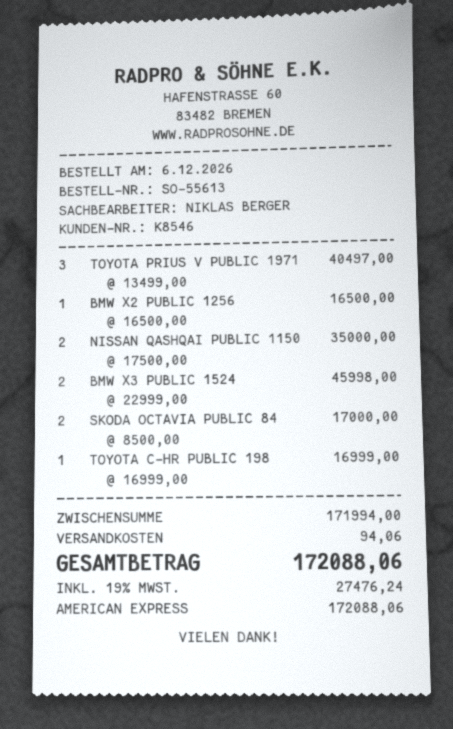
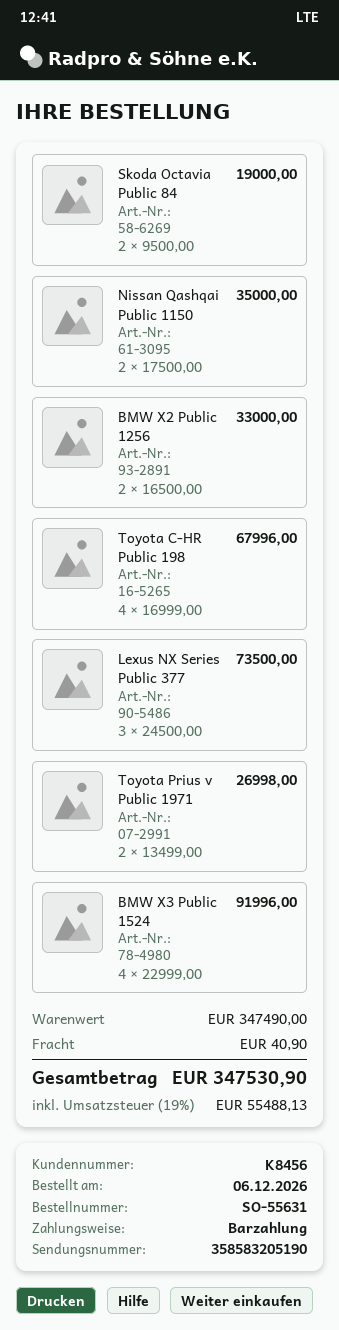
order number: SO-55613 -> SO-55631
customer number: K8546 -> K8456
payment method: American Express -> cash
TOYOTA PRIUS V PUBLIC 1971: 3 x 13499.00 = 40497.00 -> 2 x 13499.00 = 26998.00
BMW X2 PUBLIC 1256: 1 x 16500.00 = 16500.00 -> 2 x 16500.00 = 33000.00
BMW X3 PUBLIC 1524: 2 x 22999.00 = 45998.00 -> 4 x 22999.00 = 91996.00
SKODA OCTAVIA PUBLIC 84: 2 x 8500.00 = 17000.00 -> 2 x 9500.00 = 19000.00
TOYOTA C-HR PUBLIC 198: 1 x 16999.00 = 16999.00 -> 4 x 16999.00 = 67996.00
Lexus NX Series Public 377: none -> 3 x 24500.00 = 73500.00
subtotal: 171994.00 -> 347490.00
shipping: 94.06 -> 40.90
tax: 19% = 27476.24 -> 19% = 55488.13
total: 172088.06 -> 347530.90

